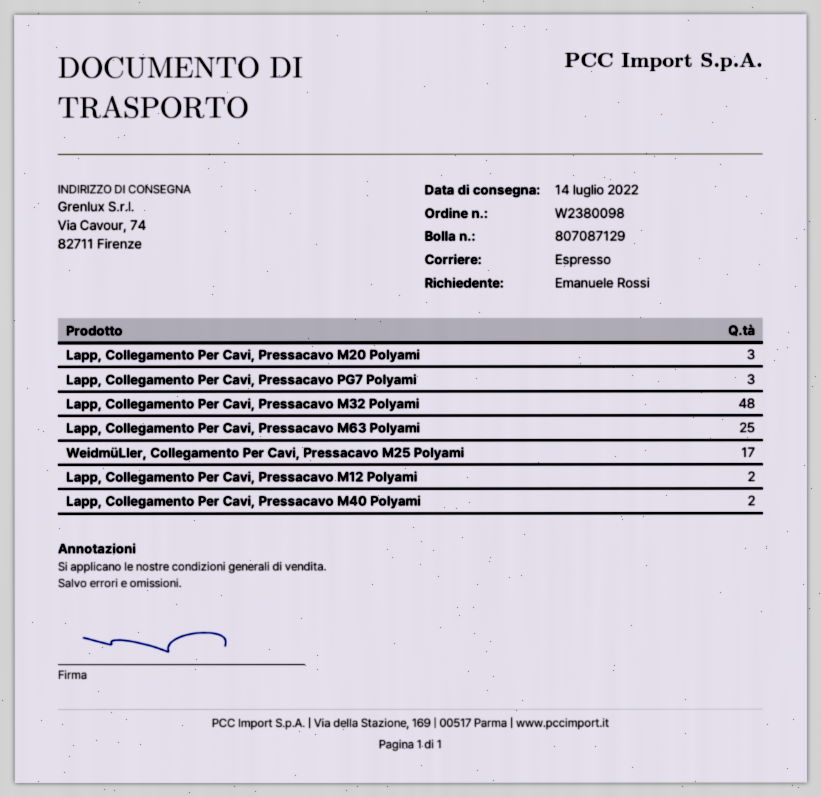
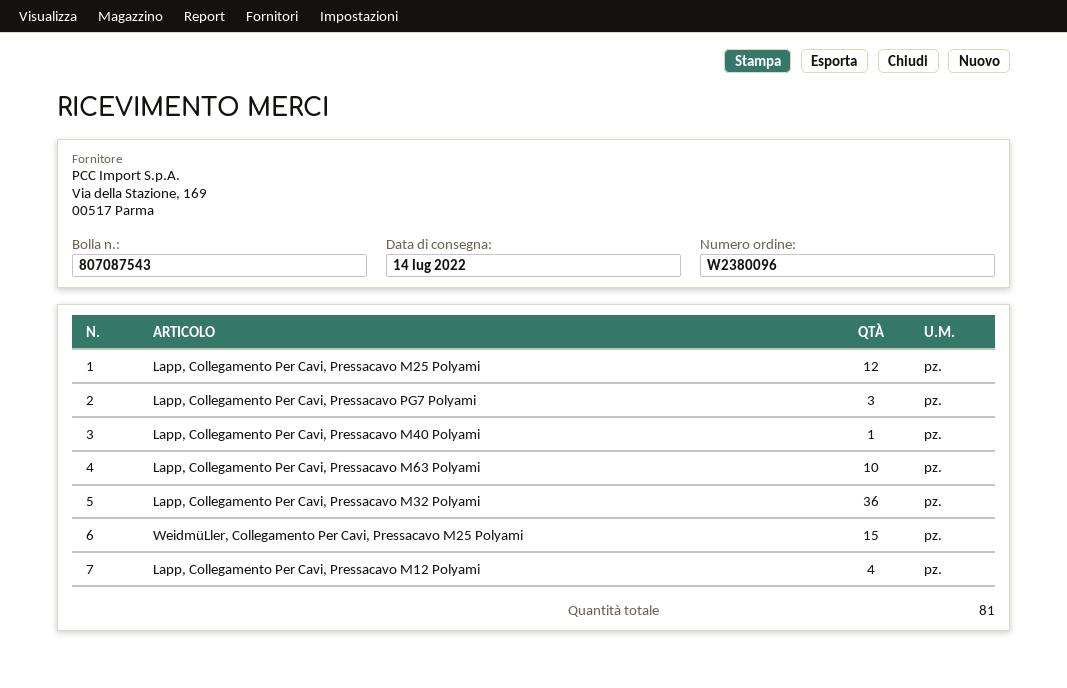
order number: W2380098 -> W2380096
delivery note number: 807087129 -> 807087543
Lapp, Collegamento Per Cavi, Pressacavo M20 Polyami: 3 -> none
Lapp, Collegamento Per Cavi, Pressacavo M32 Polyami: 48 -> 36
Lapp, Collegamento Per Cavi, Pressacavo M63 Polyami: 25 -> 10
WeidmüLler, Collegamento Per Cavi, Pressacavo M25 Polyami: 17 -> 15
Lapp, Collegamento Per Cavi, Pressacavo M12 Polyami: 2 -> 4
Lapp, Collegamento Per Cavi, Pressacavo M40 Polyami: 2 -> 1
Lapp, Collegamento Per Cavi, Pressacavo M25 Polyami: none -> 12

